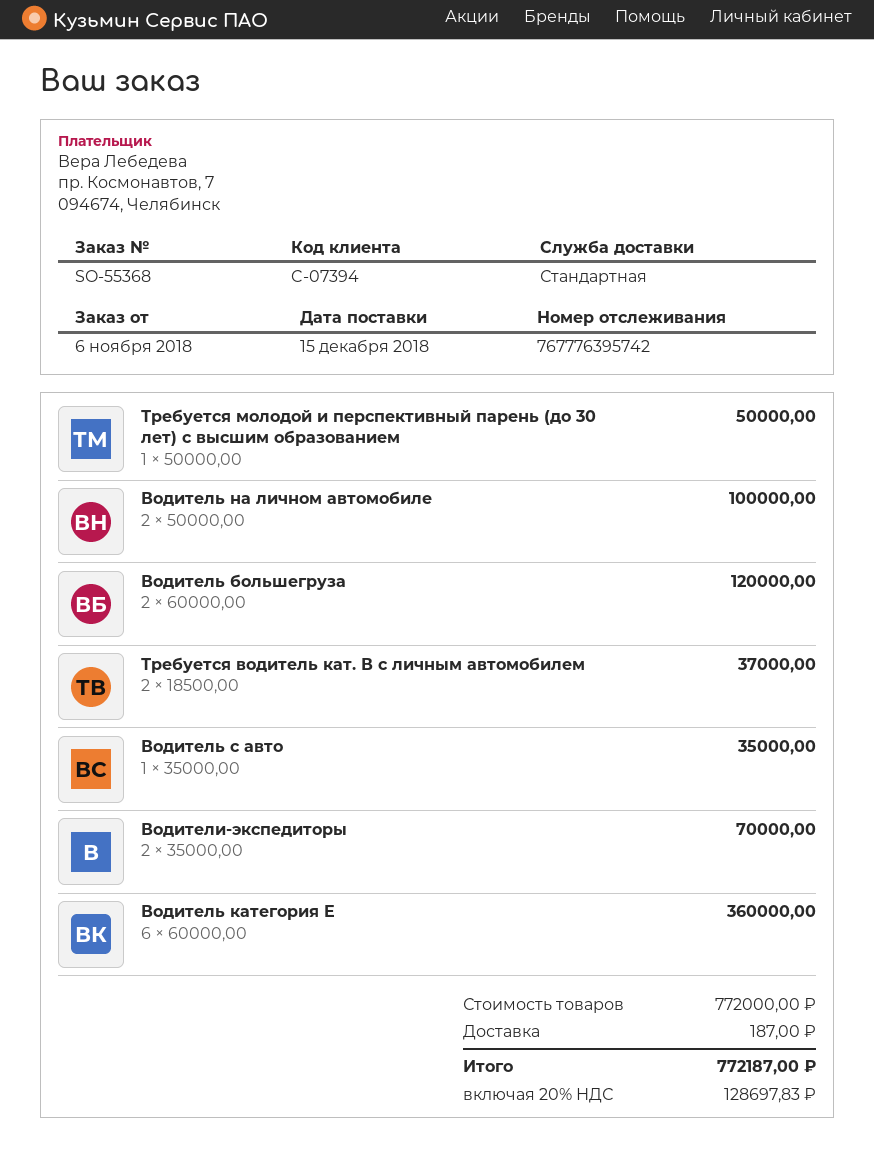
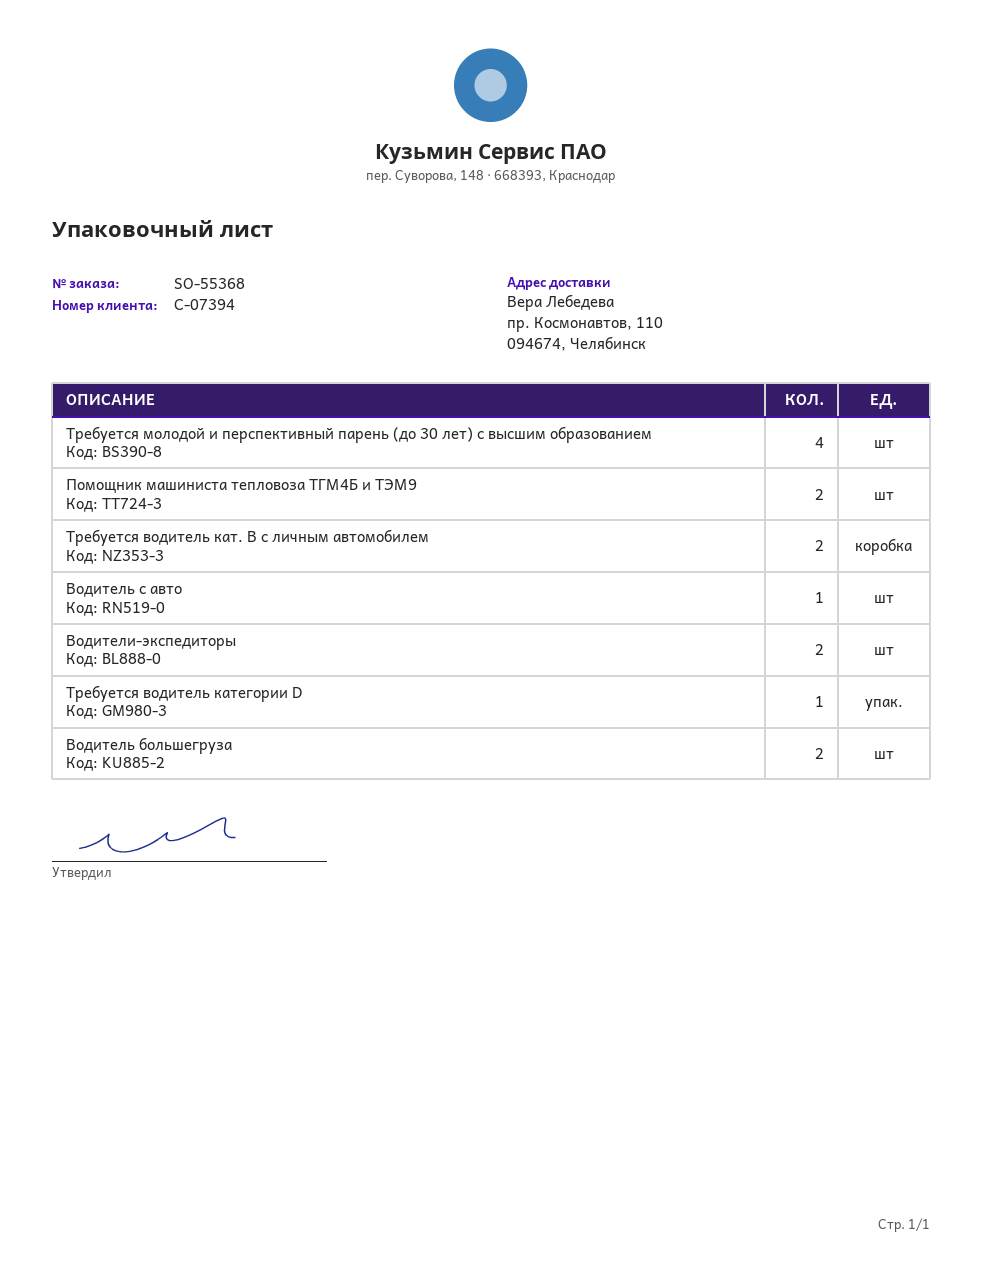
Требуется молодой и перспективный парень (до 30 лет) с высшим образованием: 1 -> 4
Водитель на личном автомобиле: 2 -> none
Водитель категория E: 6 -> none
Помощник машиниста тепловоза ТГМ4Б и ТЭМ9: none -> 2
Требуется водитель категории D: none -> 1

